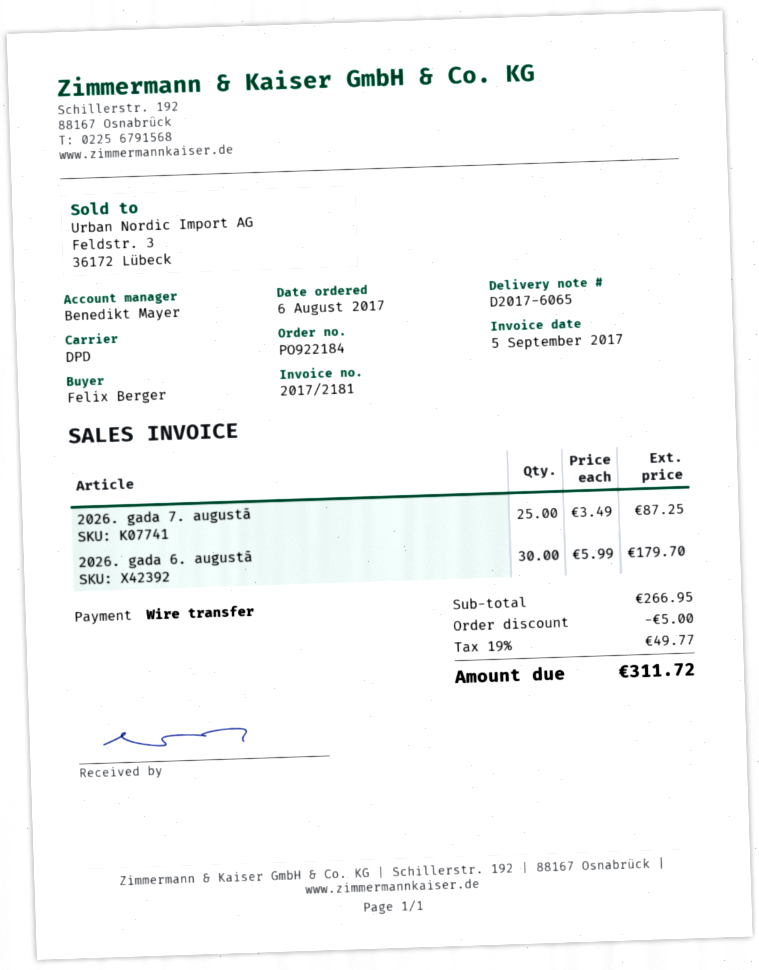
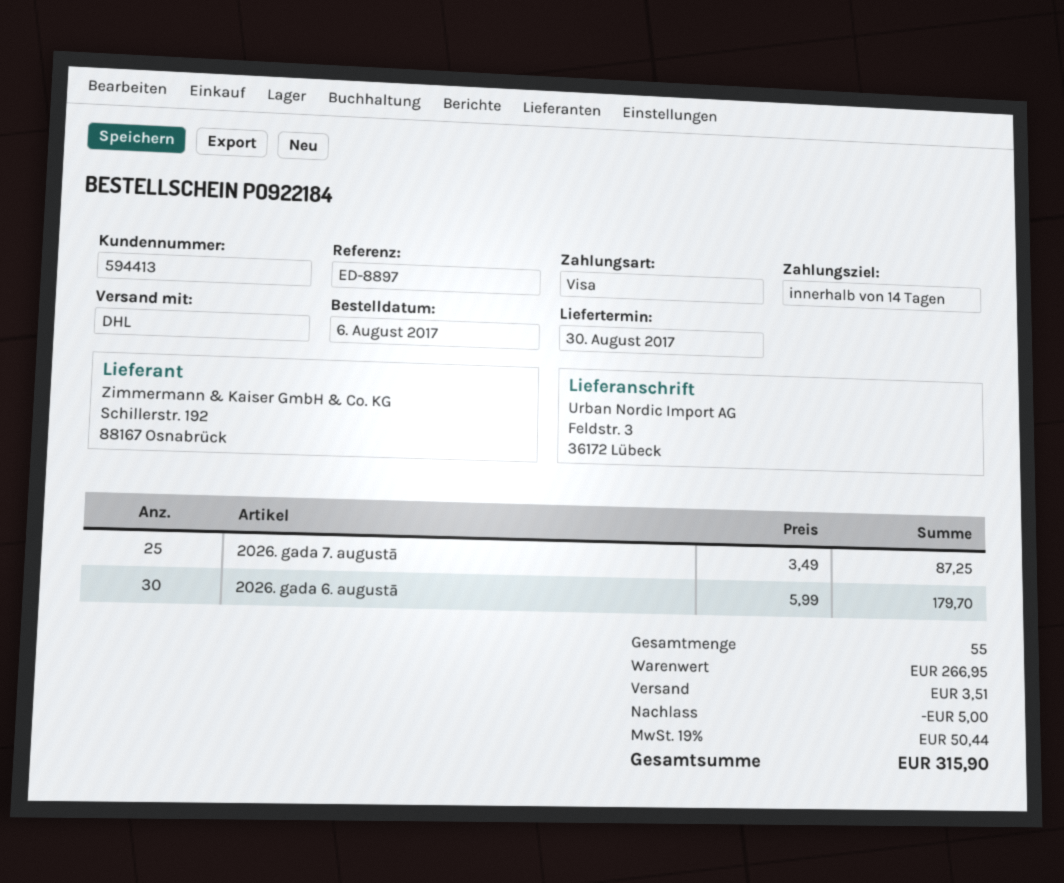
payment method: bank transfer -> Visa
shipping method: DPD -> DHL
shipping: none -> 3.51
tax: 19% = 49.77 -> 19% = 50.44
total: 311.72 -> 315.90

